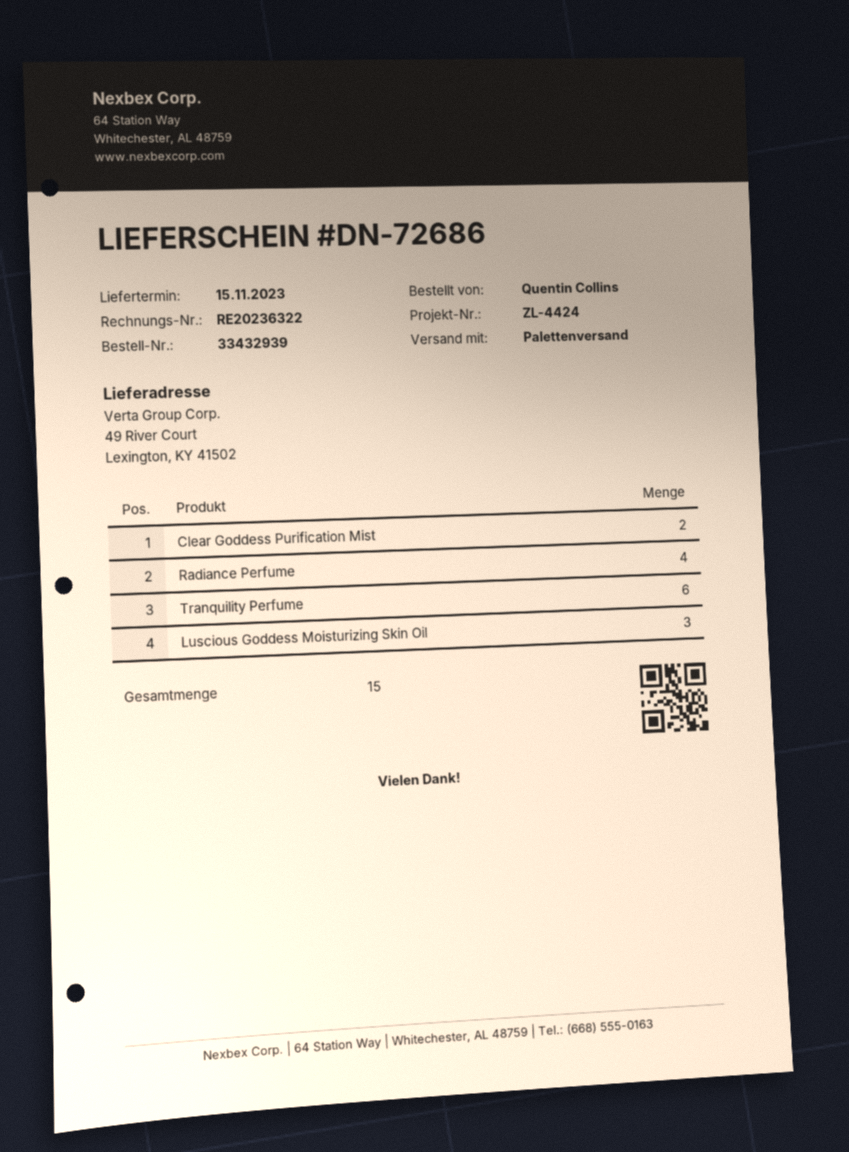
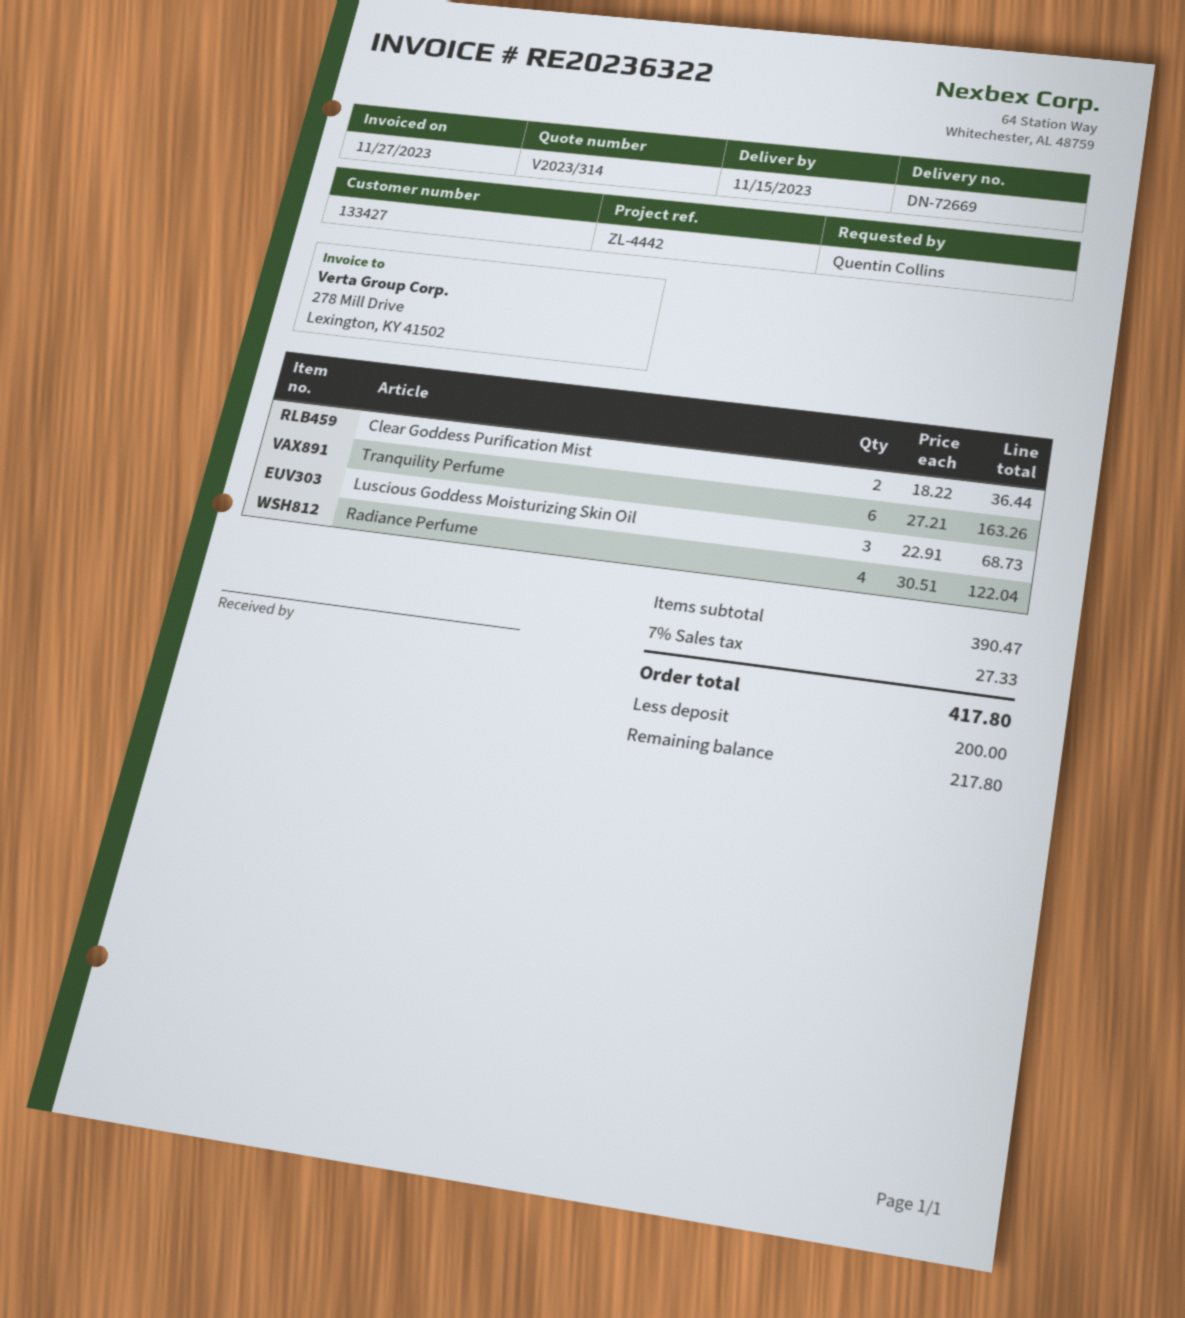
delivery note number: DN-72686 -> DN-72669
reference: ZL-4424 -> ZL-4442

